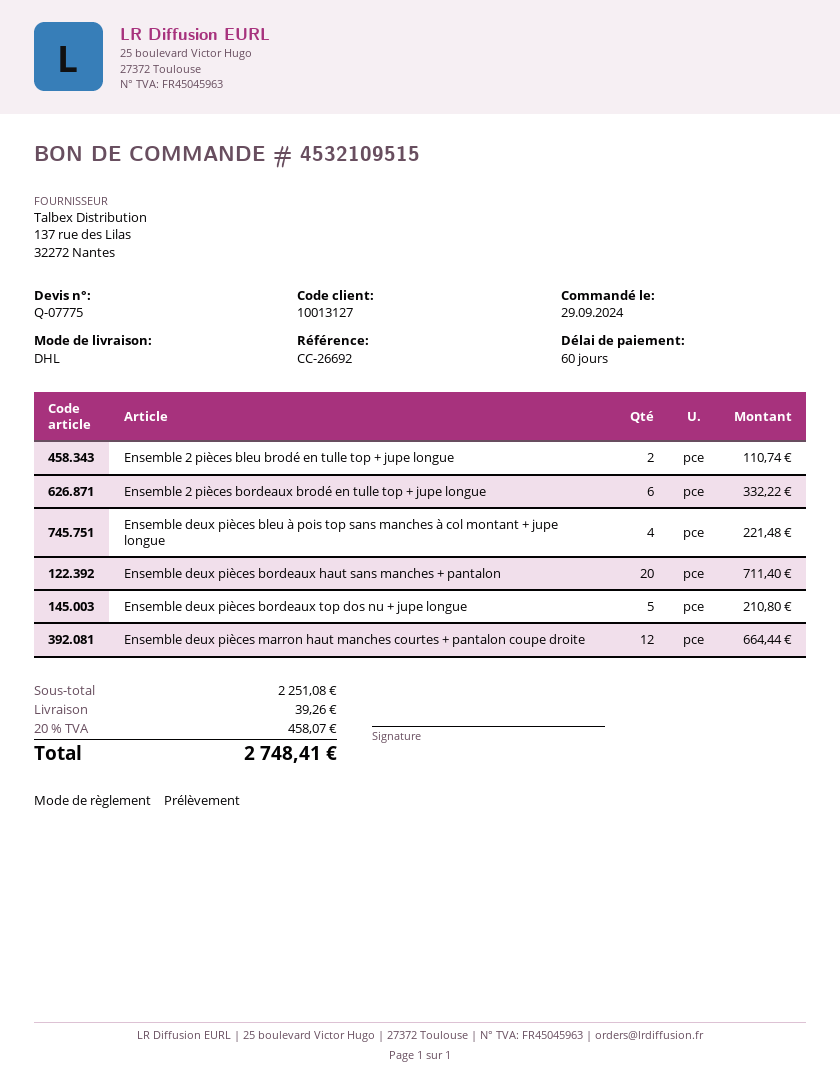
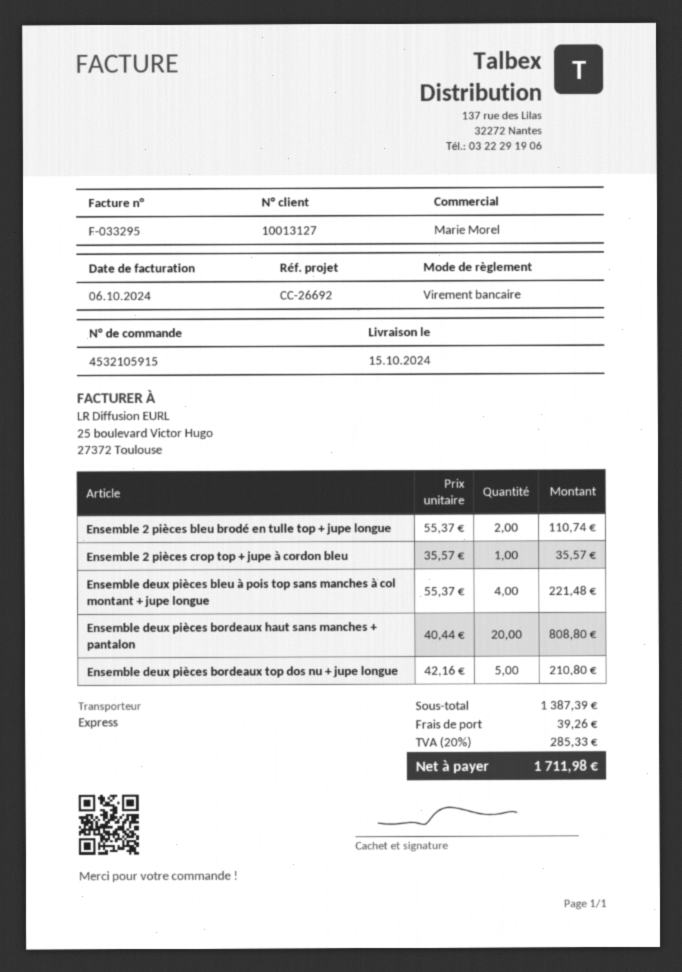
order number: 4532109515 -> 4532105915
payment method: direct debit -> bank transfer
shipping method: DHL -> express
Ensemble 2 pièces bordeaux brodé en tulle top + jupe longue: 6 for 332.22 -> none
Ensemble deux pièces bordeaux haut sans manches + pantalon: 20 for 711.40 -> 20 for 808.80
Ensemble deux pièces marron haut manches courtes + pantalon coupe droite: 12 for 664.44 -> none
Ensemble 2 pièces crop top + jupe à cordon bleu: none -> 1 for 35.57
subtotal: 2251.08 -> 1387.39
tax: 20% = 458.07 -> 20% = 285.33
total: 2748.41 -> 1711.98

